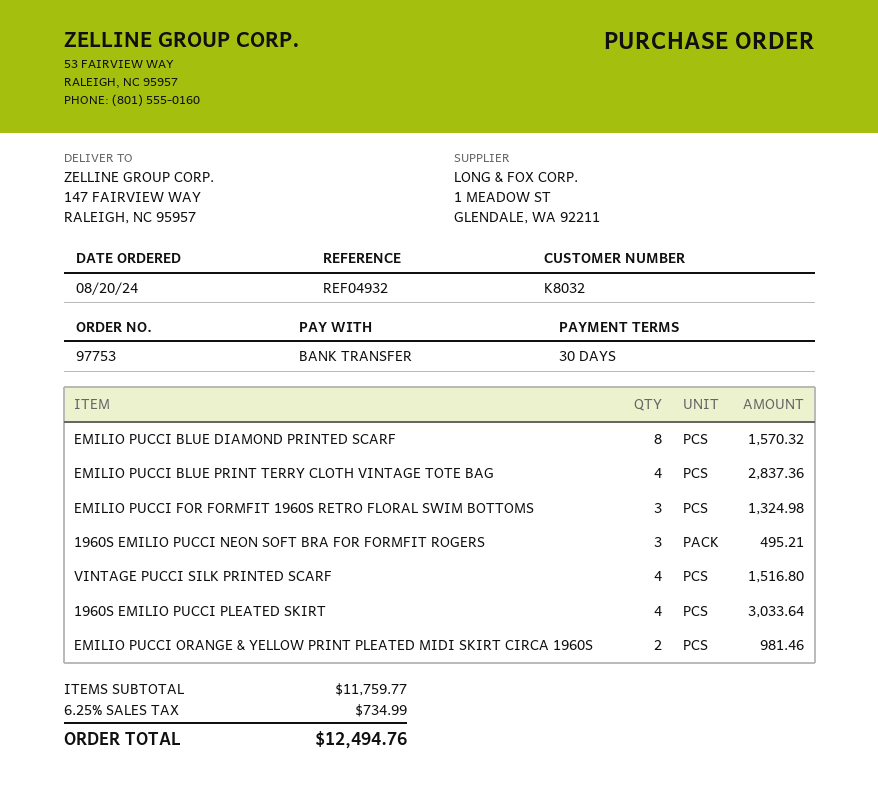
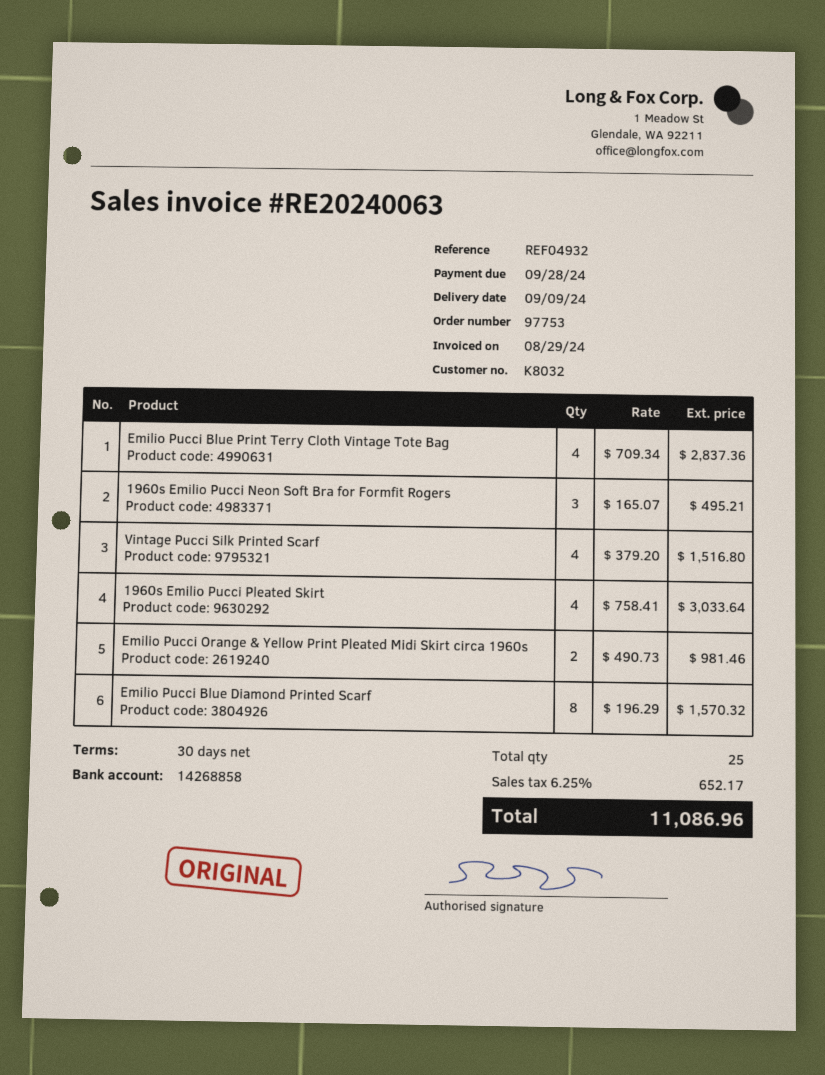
EMILIO PUCCI FOR FORMFIT 1960S RETRO FLORAL SWIM BOTTOMS: 3 for 1324.98 -> none
tax: 6.25% = 734.99 -> 6.25% = 652.17
total: 12494.76 -> 11086.96

